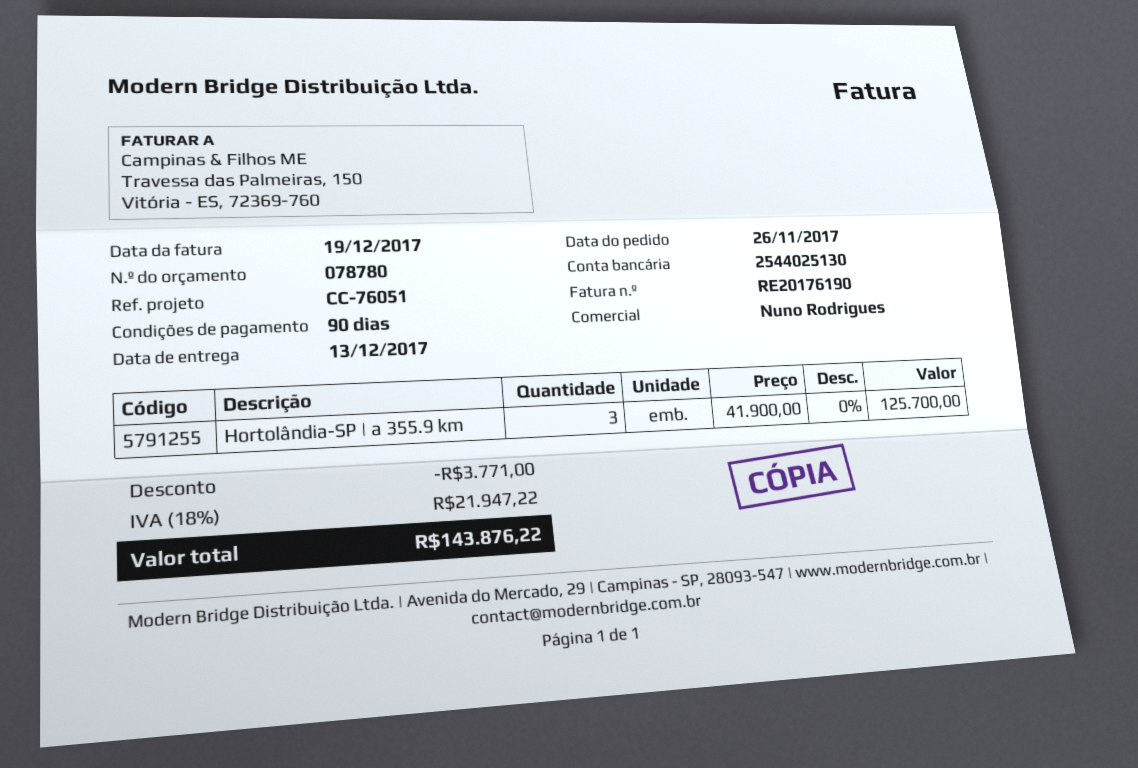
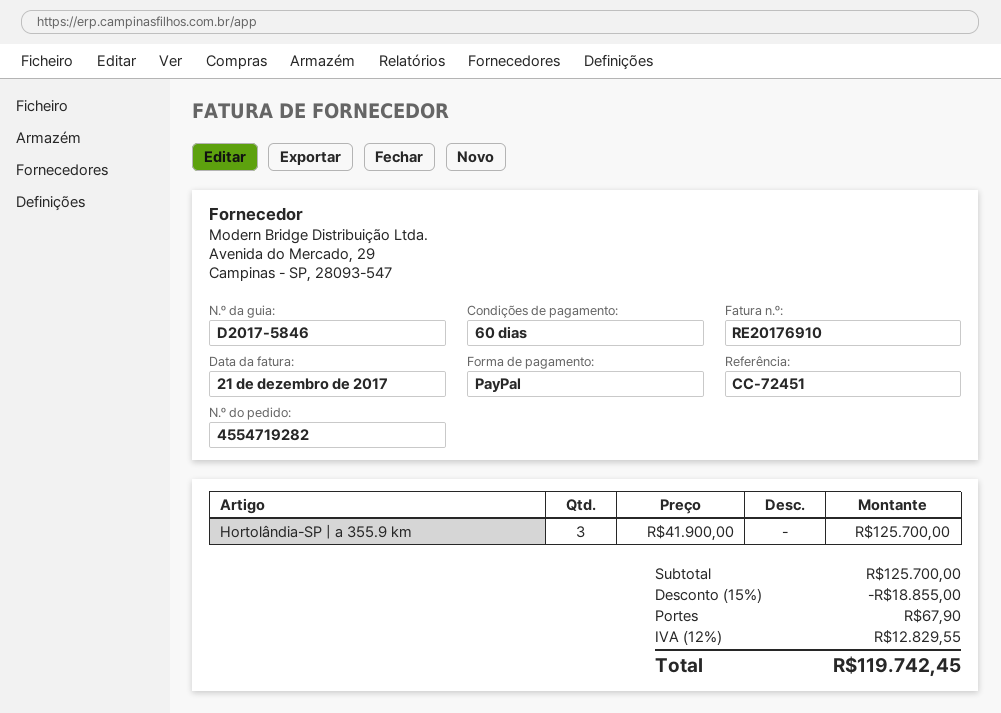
invoice number: RE20176190 -> RE20176910
invoice date: 2017-12-19 -> 2017-12-21
payment terms: 90 days -> 60 days
reference: CC-76051 -> CC-72451
discount: 3771.00 -> 18855.00
shipping: none -> 67.90
tax: 18% = 21947.22 -> 12% = 12829.55
total: 143876.22 -> 119742.45

